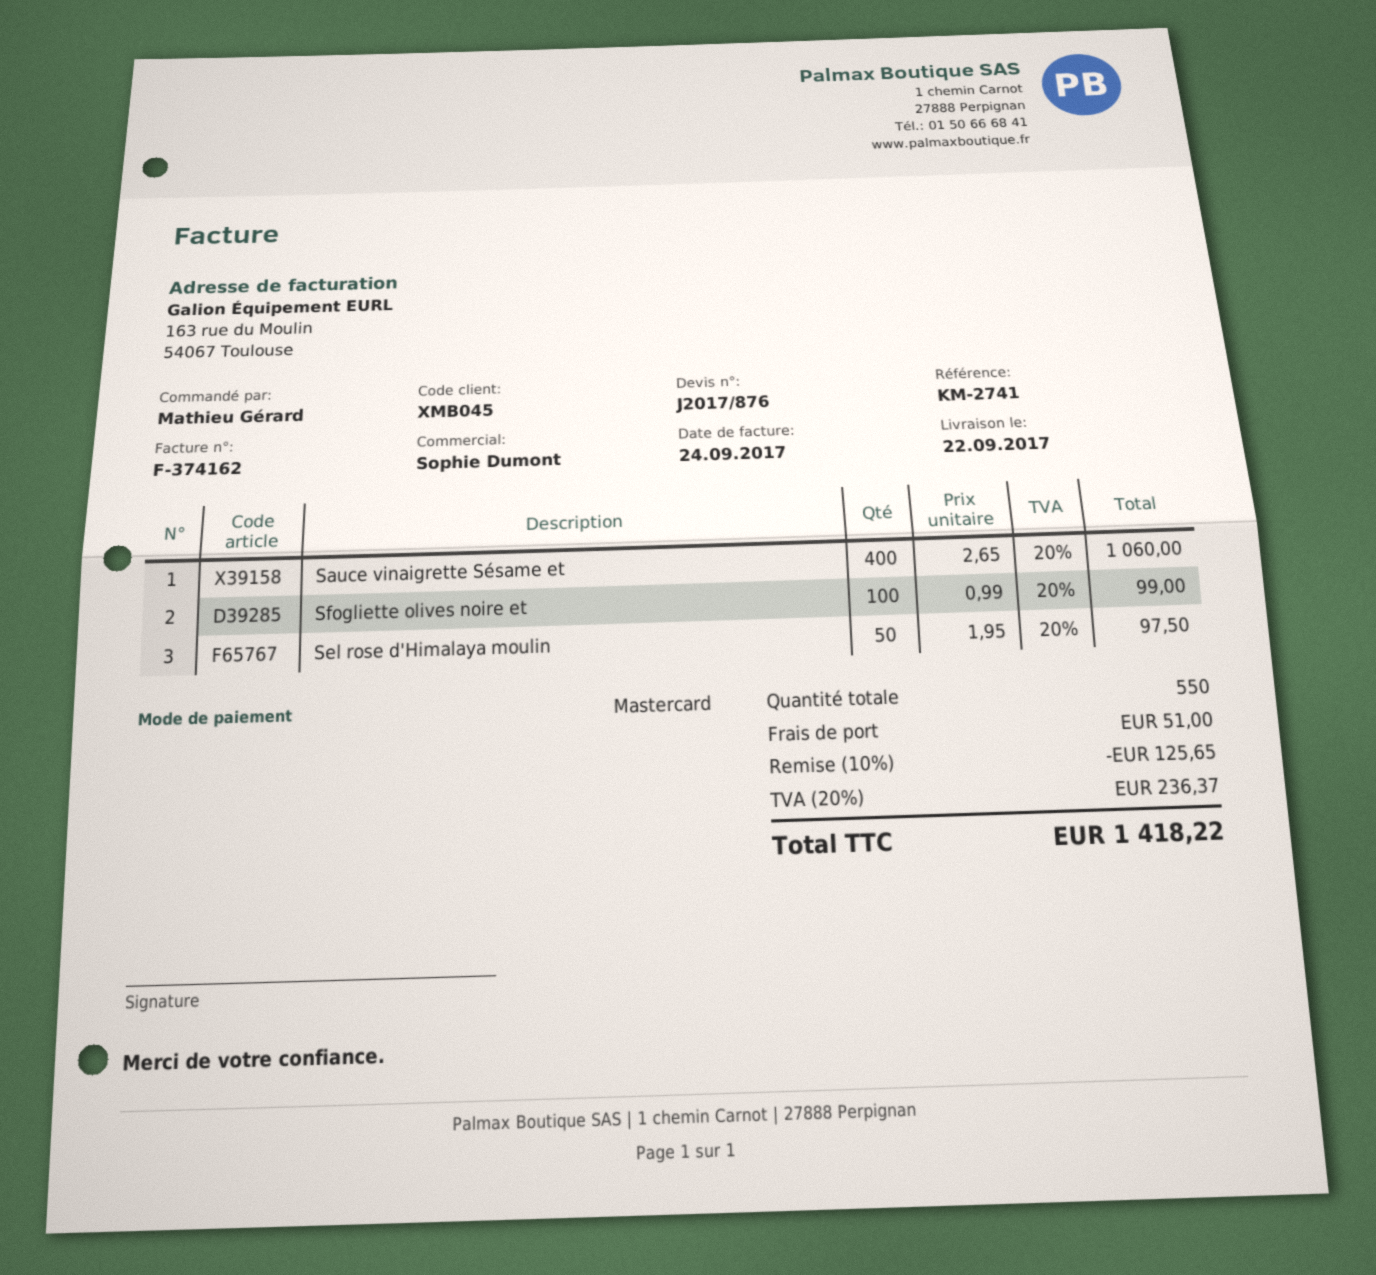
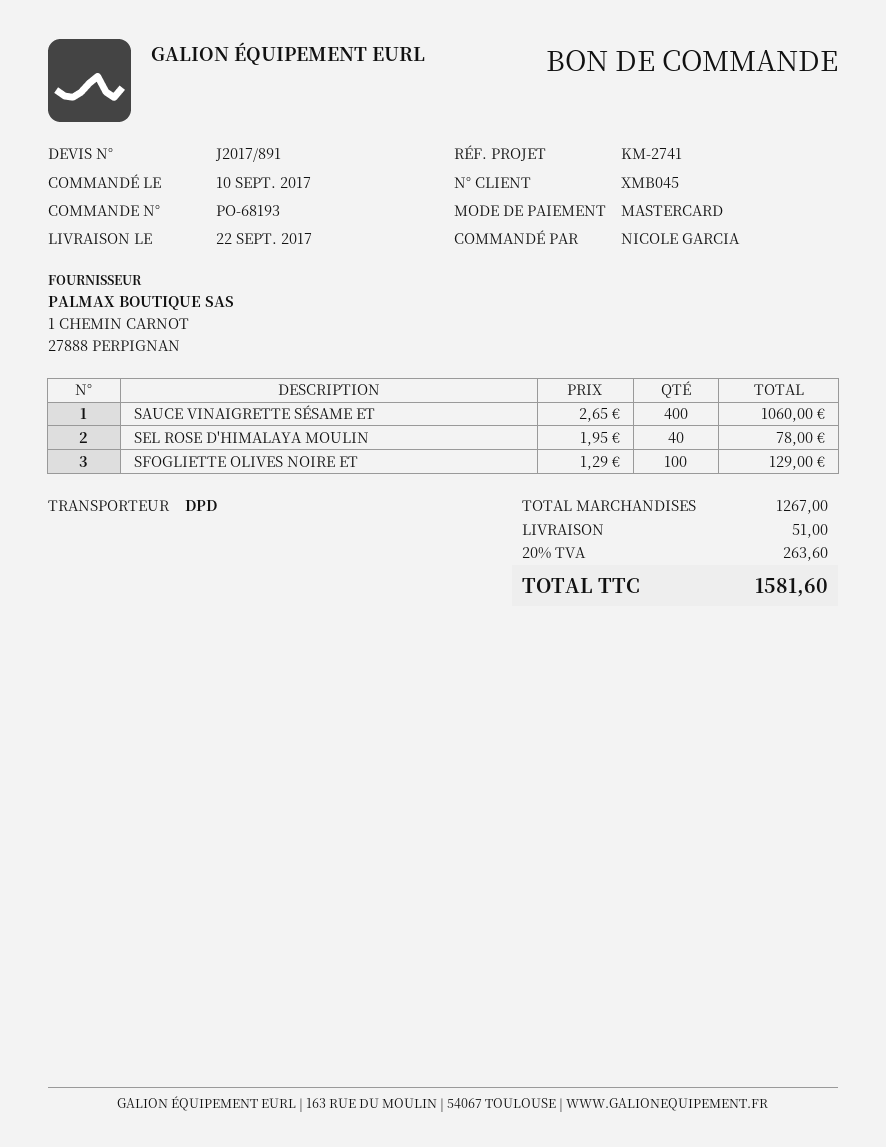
quote number: J2017/876 -> J2017/891
ordered by: Mathieu Gérard -> NICOLE GARCIA
Sfogliette olives noire et: 100 x 0.99 = 99.00 -> 100 x 1.29 = 129.00
Sel rose d'Himalaya moulin: 50 x 1.95 = 97.50 -> 40 x 1.95 = 78.00
discount: 10% = 125.65 -> none
tax: 20% = 236.37 -> 20% = 263.60
total: 1418.22 -> 1581.60

